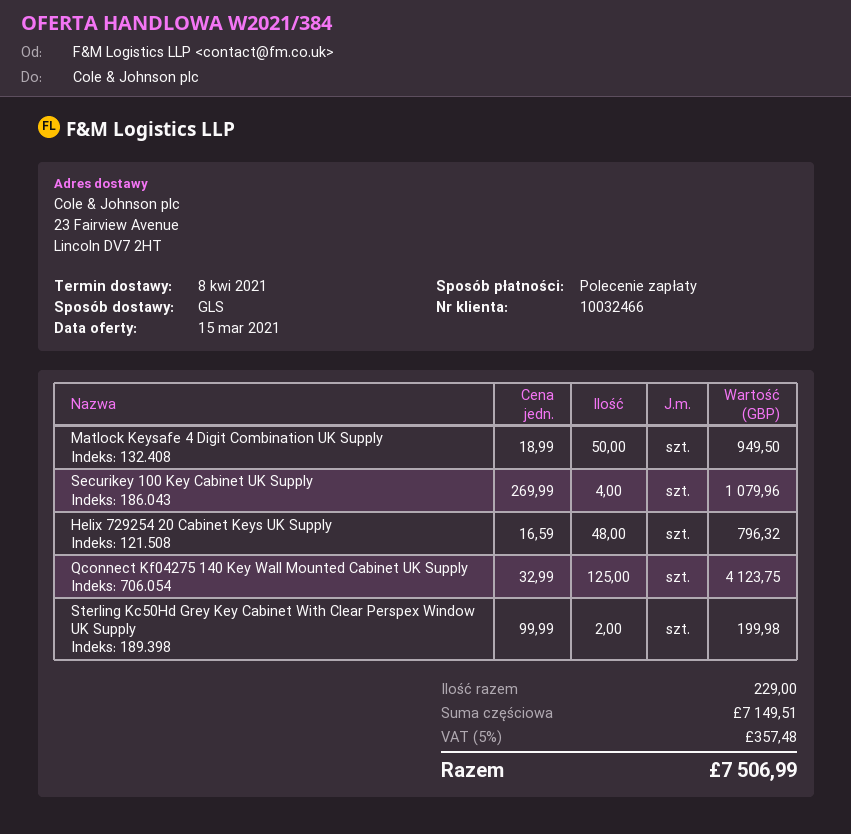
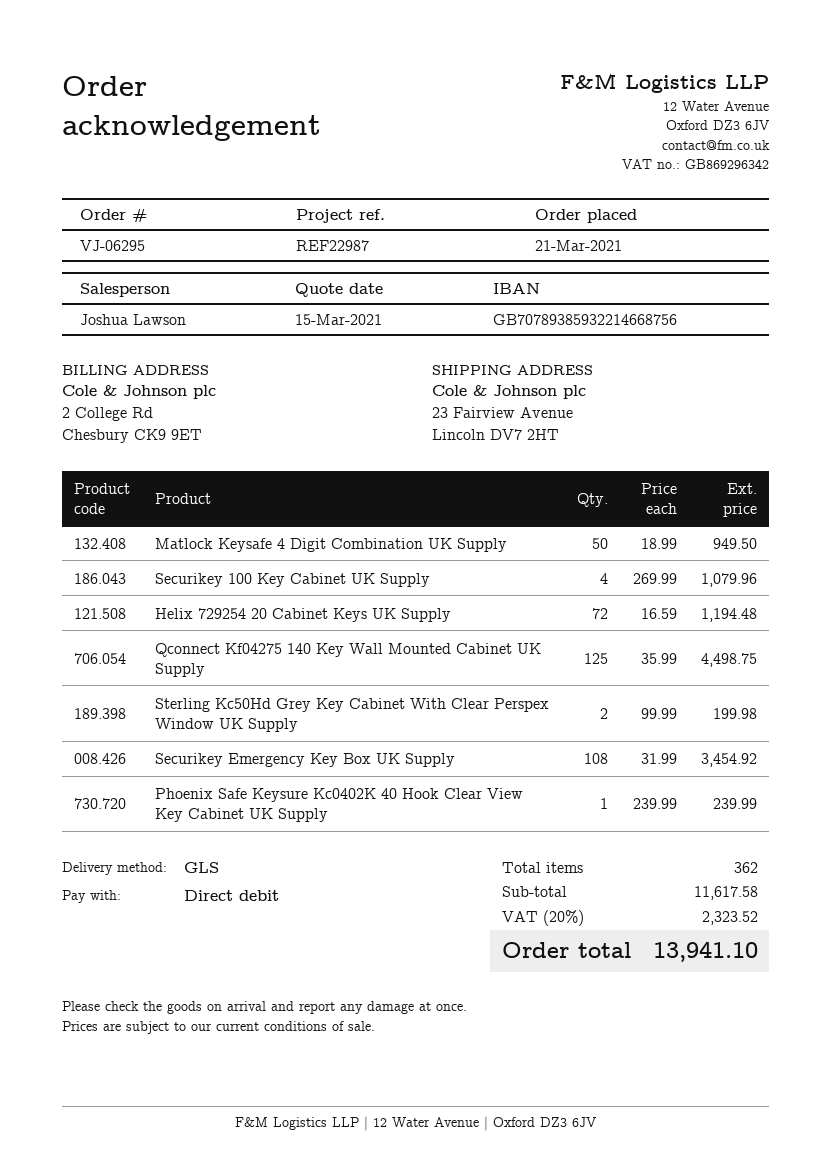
Helix 729254 20 Cabinet Keys UK Supply: 48 x 16.59 = 796.32 -> 72 x 16.59 = 1194.48
Qconnect Kf04275 140 Key Wall Mounted Cabinet UK Supply: 125 x 32.99 = 4123.75 -> 125 x 35.99 = 4498.75
Securikey Emergency Key Box UK Supply: none -> 108 x 31.99 = 3454.92
Phoenix Safe Keysure Kc0402K 40 Hook Clear View Key Cabinet UK Supply: none -> 1 x 239.99 = 239.99
total quantity: 229 -> 362
subtotal: 7149.51 -> 11617.58
tax: 5% = 357.48 -> 20% = 2323.52
total: 7506.99 -> 13941.10

